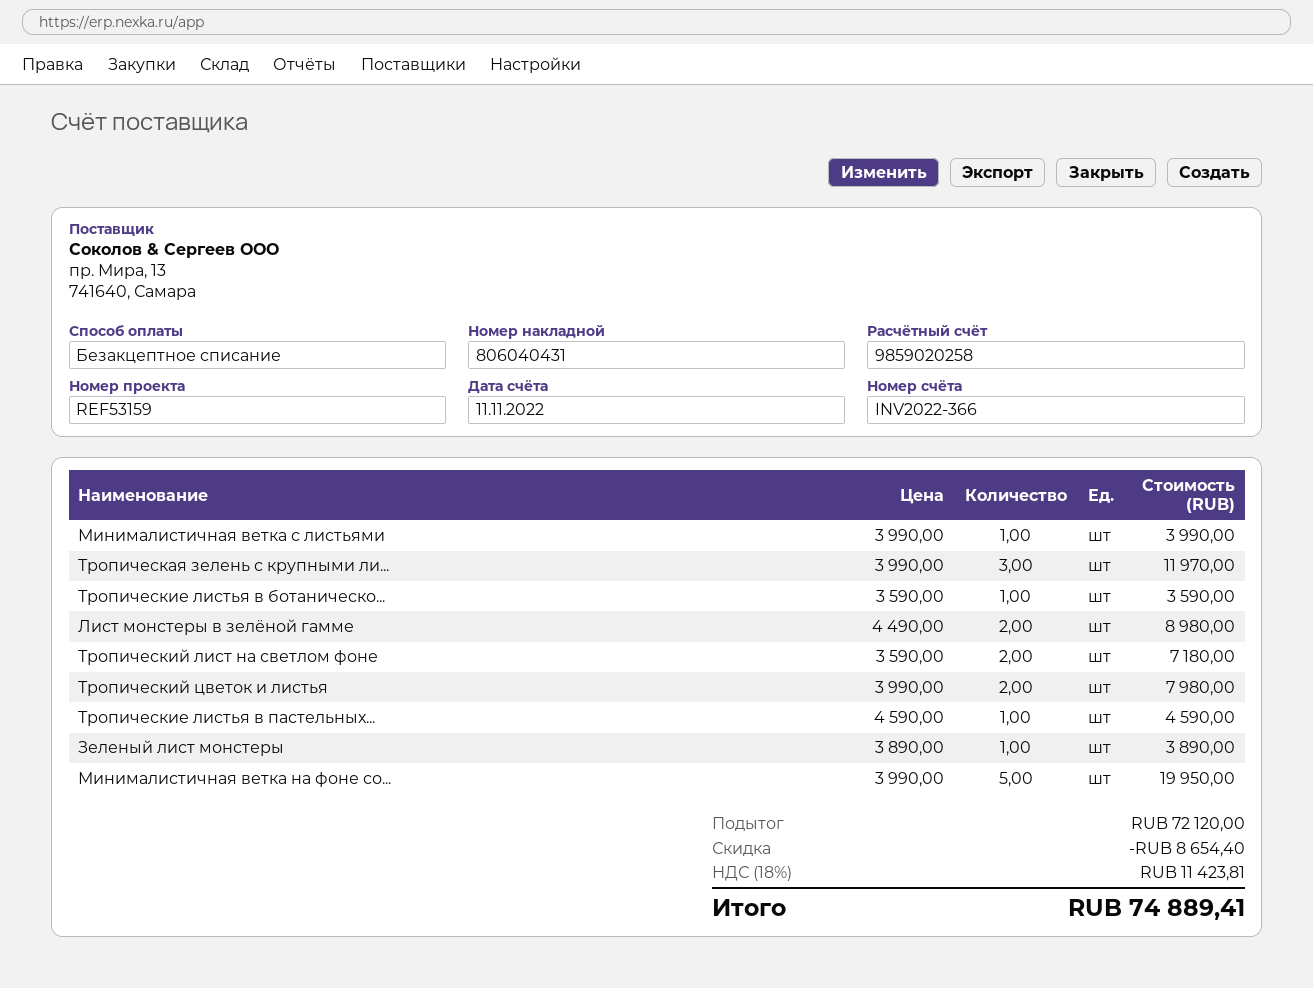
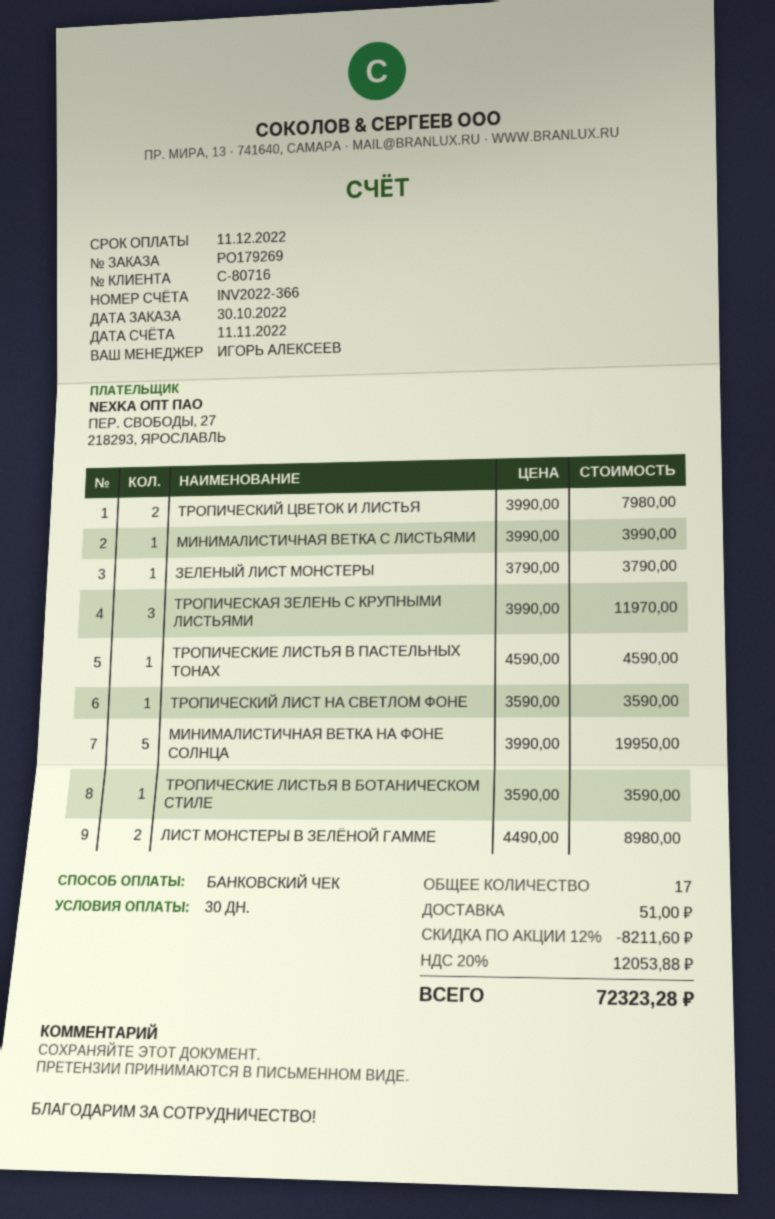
payment method: direct debit -> cheque
Тропический лист на светлом фоне: 2 x 3590.00 = 7180.00 -> 1 x 3590.00 = 3590.00
Зеленый лист монстеры: 1 x 3890.00 = 3890.00 -> 1 x 3790.00 = 3790.00
discount: 8654.40 -> 8211.60
shipping: none -> 51.00
tax: 18% = 11423.81 -> 20% = 12053.88
total: 74889.41 -> 72323.28

